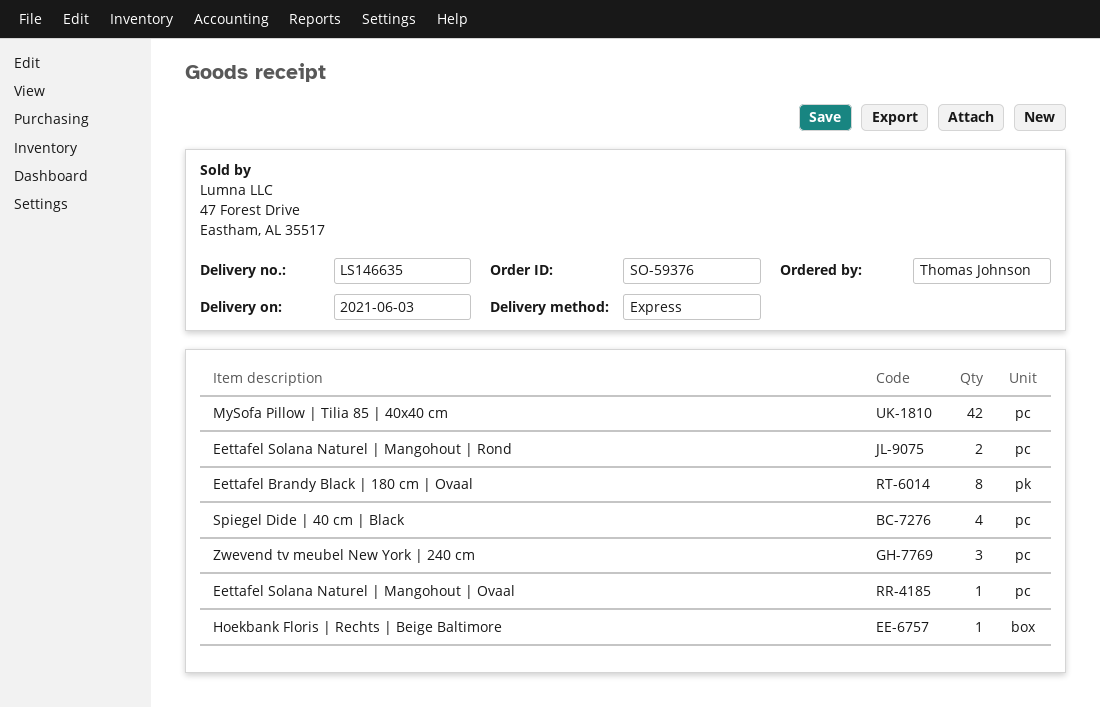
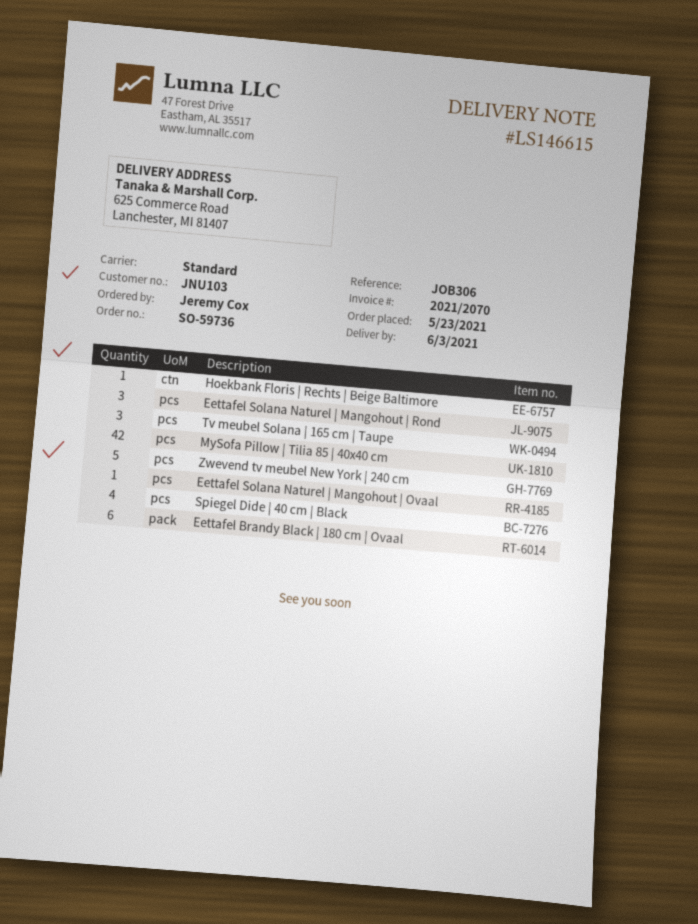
order number: SO-59376 -> SO-59736
delivery note number: LS146635 -> LS146615
ordered by: Thomas Johnson -> Jeremy Cox
shipping method: express -> standard
Eettafel Solana Naturel | Mangohout | Rond: 2 -> 3
Eettafel Brandy Black | 180 cm | Ovaal: 8 -> 6
Zwevend tv meubel New York | 240 cm: 3 -> 5
Tv meubel Solana | 165 cm | Taupe: none -> 3

